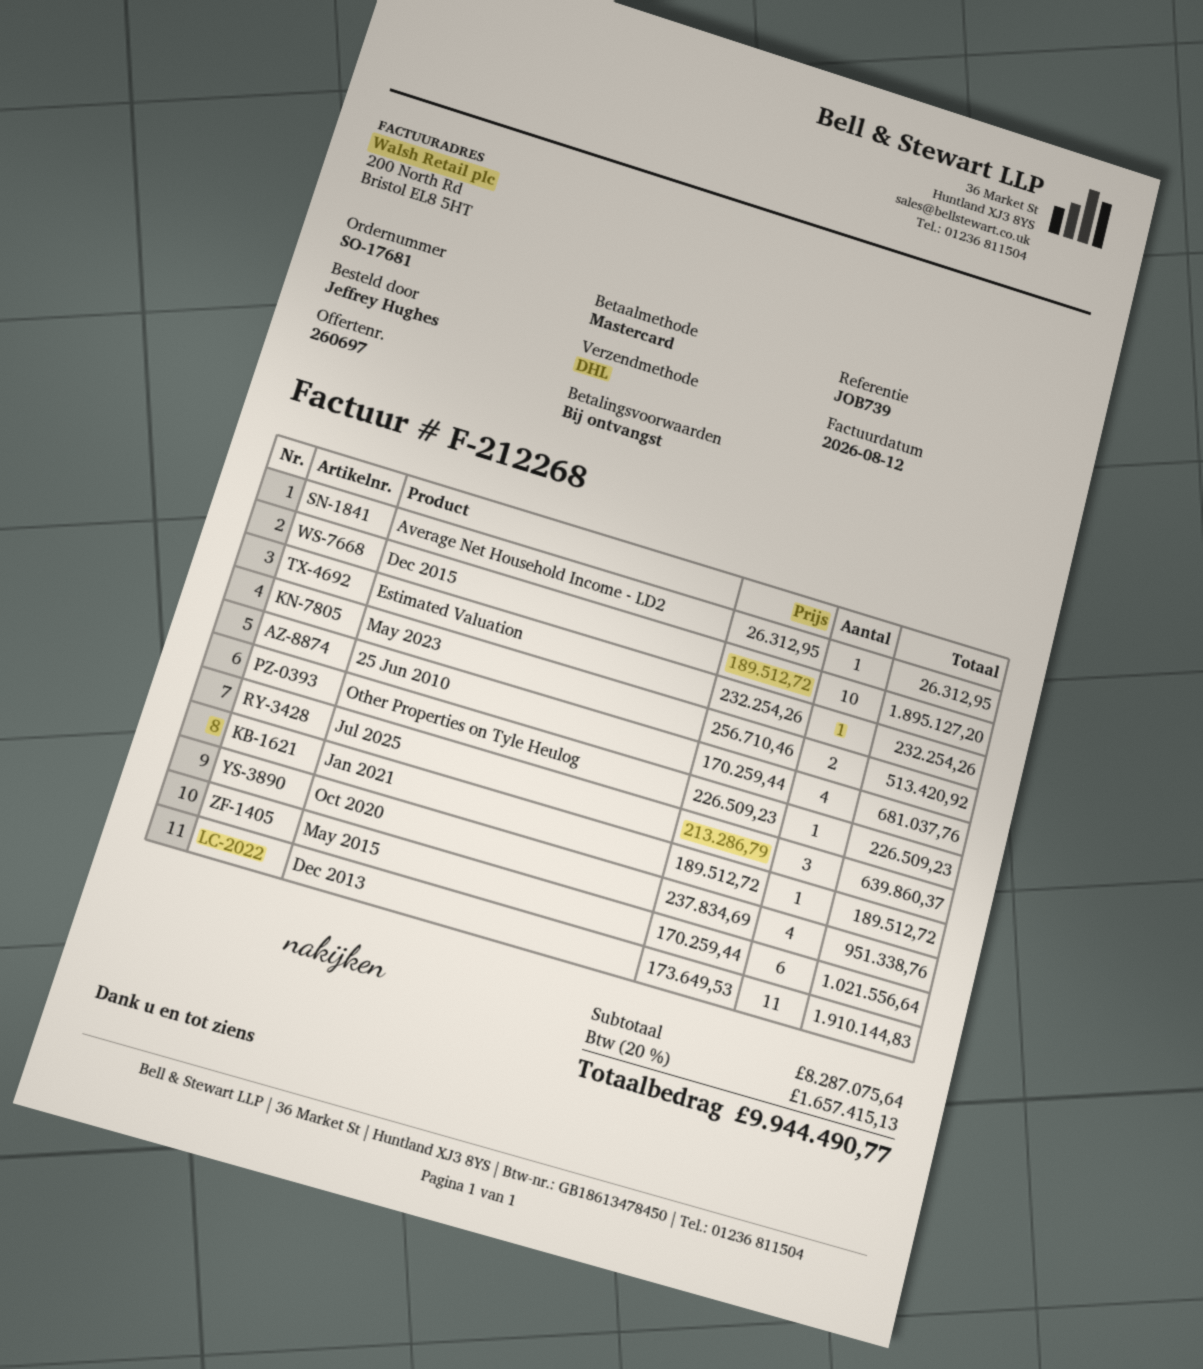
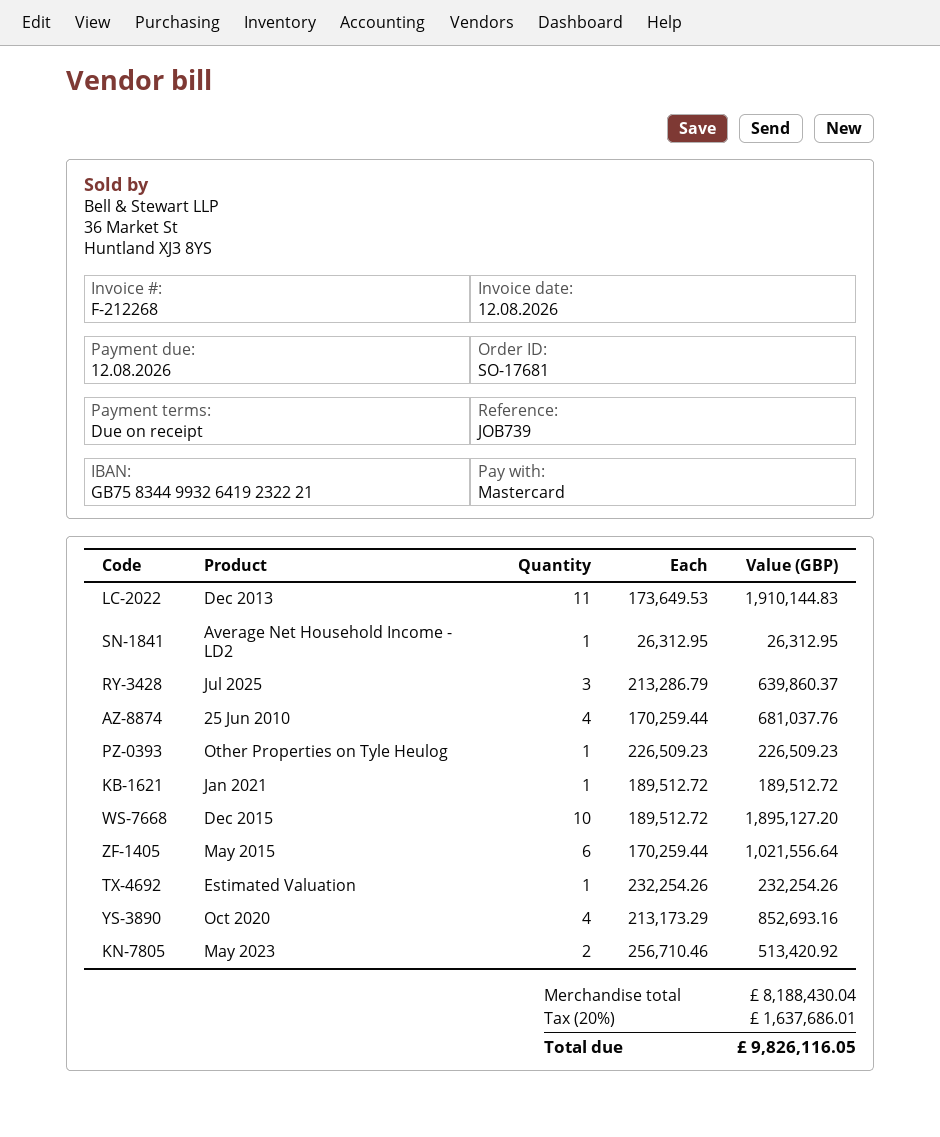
Oct 2020: 4 x 237834.69 = 951338.76 -> 4 x 213173.29 = 852693.16
subtotal: 8287075.64 -> 8188430.04
tax: 20% = 1657415.13 -> 20% = 1637686.01
total: 9944490.77 -> 9826116.05

